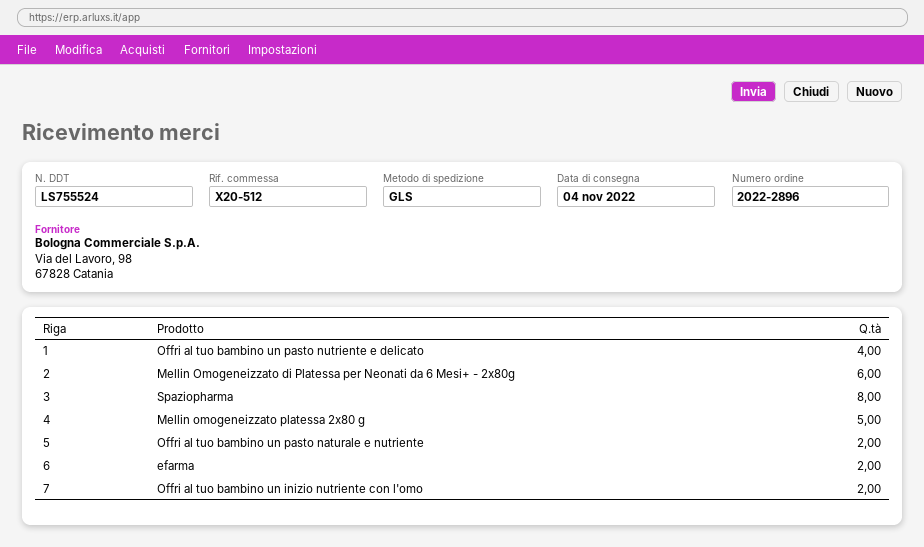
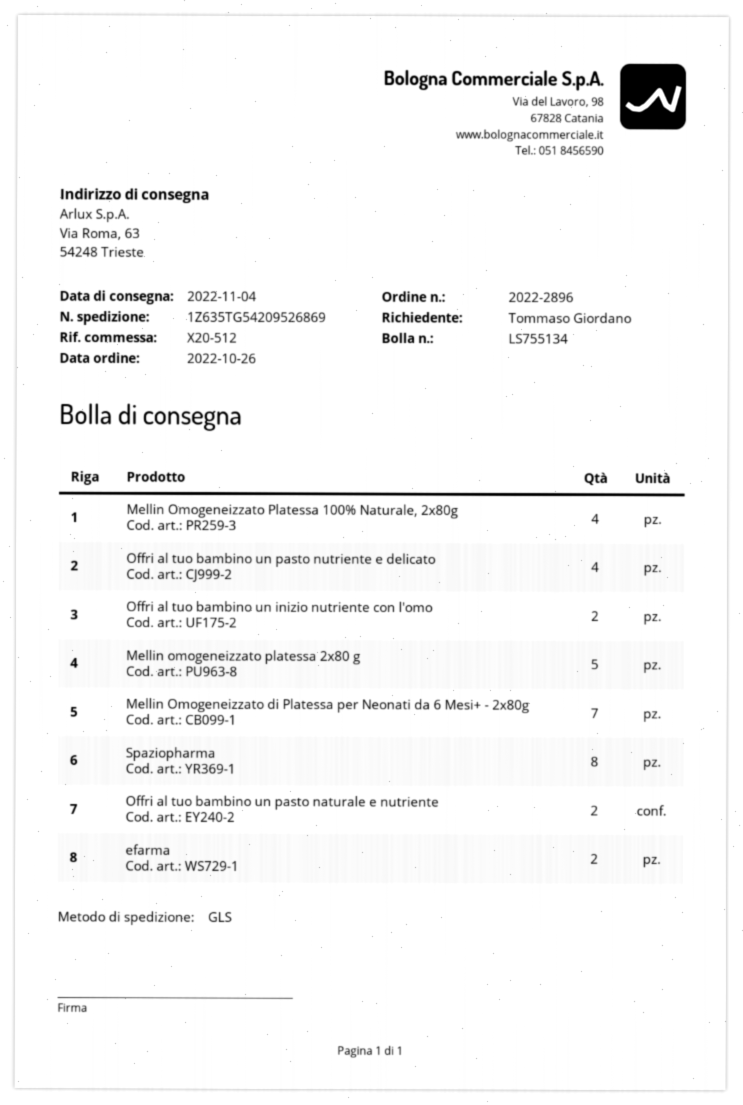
delivery note number: LS755524 -> LS755134
Mellin Omogeneizzato di Platessa per Neonati da 6 Mesi+ - 2x80g: 6 -> 7
Mellin Omogeneizzato Platessa 100% Naturale, 2x80g: none -> 4

